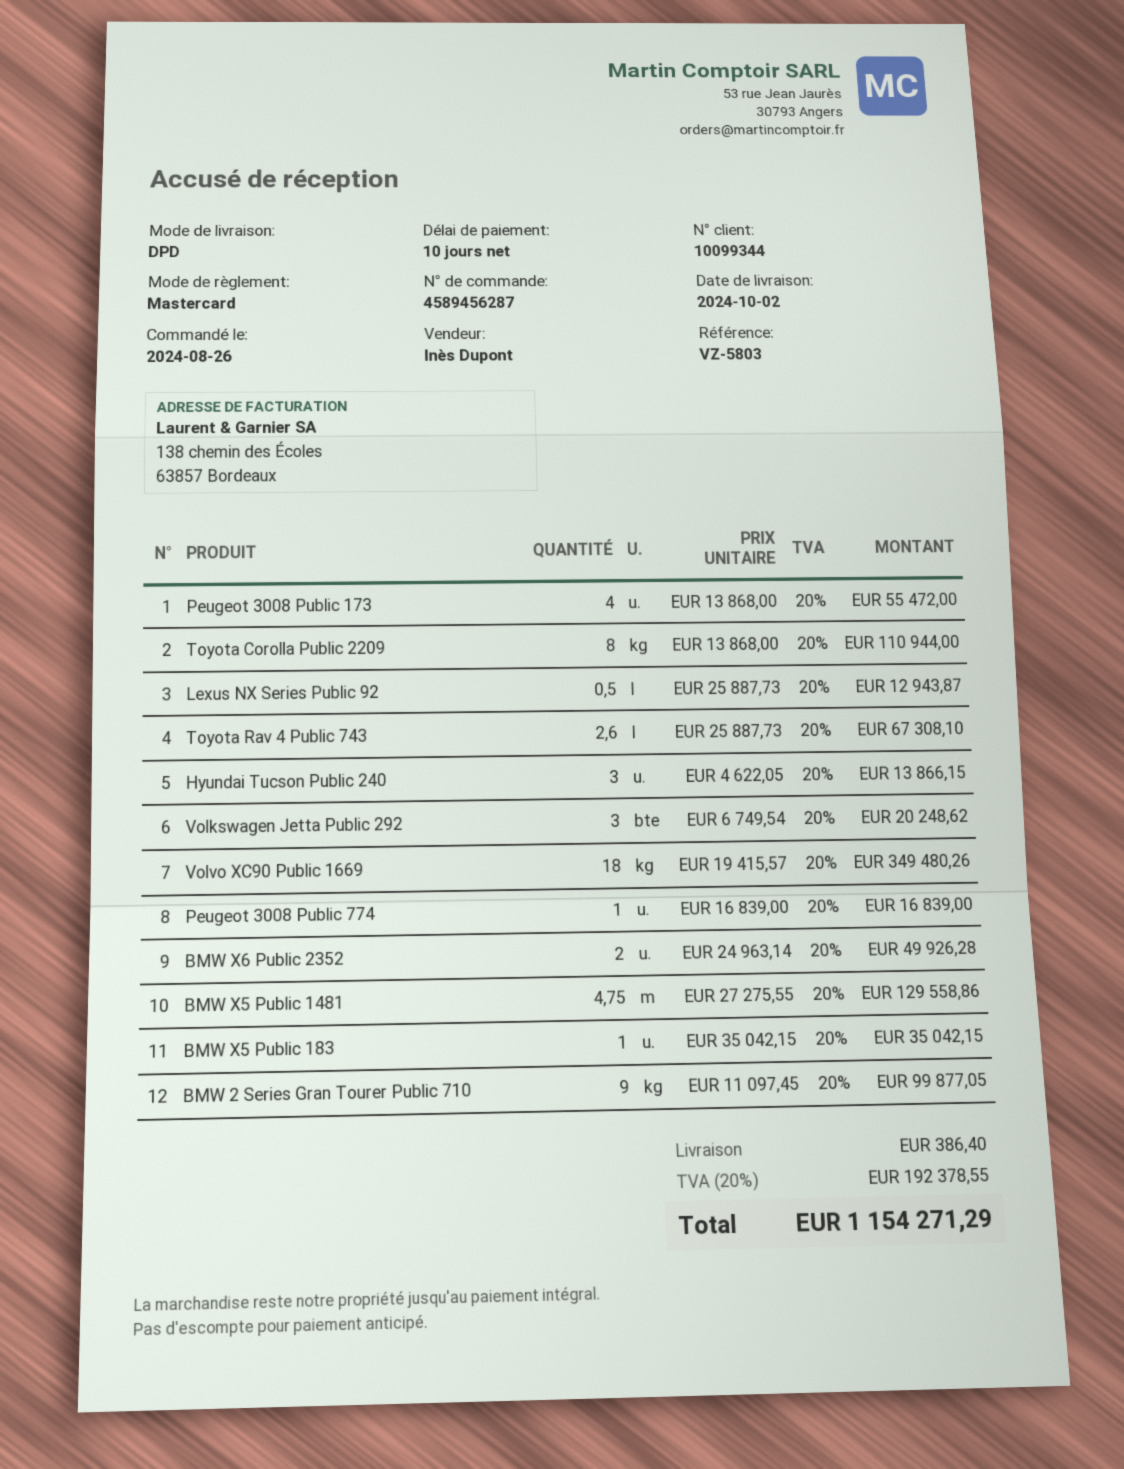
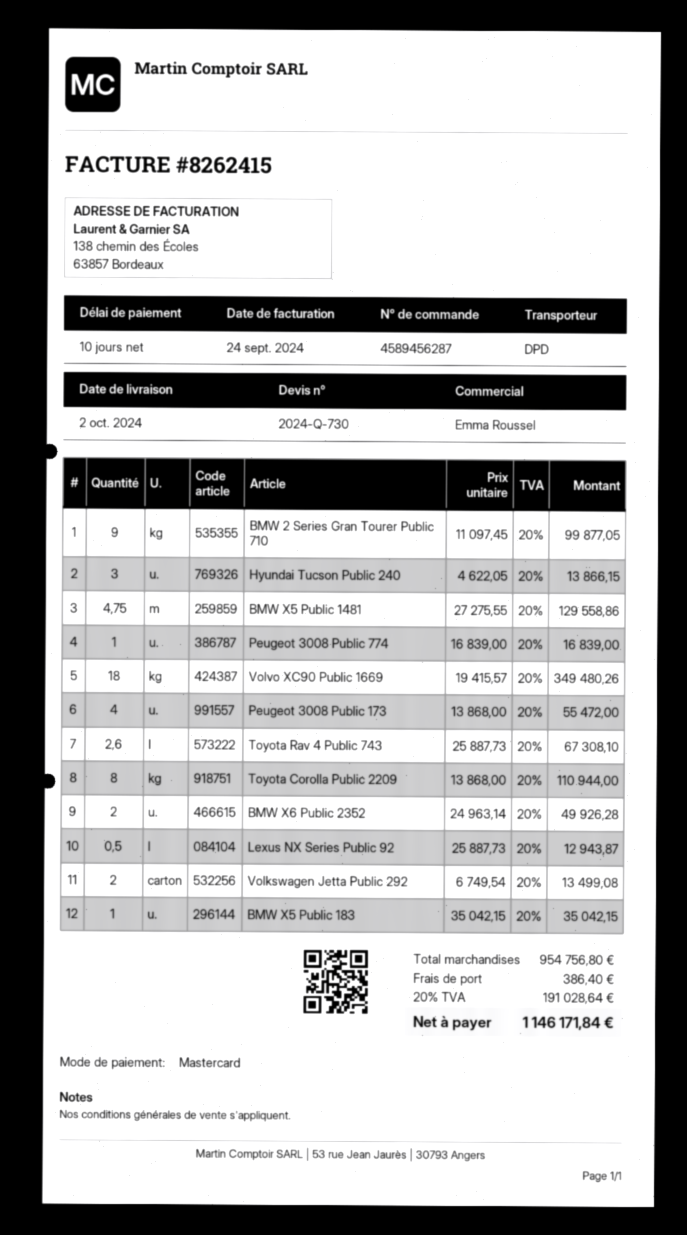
sales rep: Inès Dupont -> Emma Roussel
Volkswagen Jetta Public 292: 3 x 6749.54 = 20248.62 -> 2 x 6749.54 = 13499.08
tax: 20% = 192378.55 -> 20% = 191028.64
total: 1154271.29 -> 1146171.84

